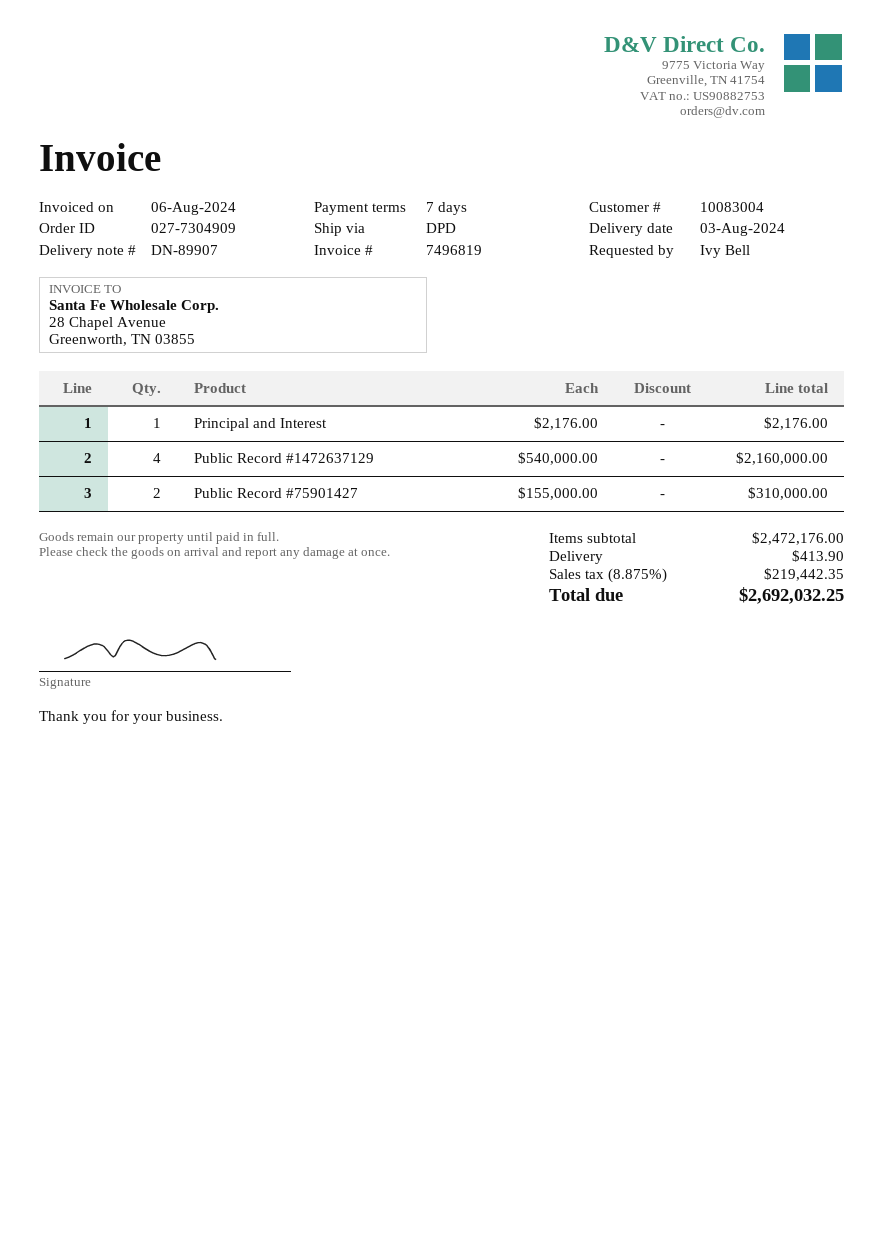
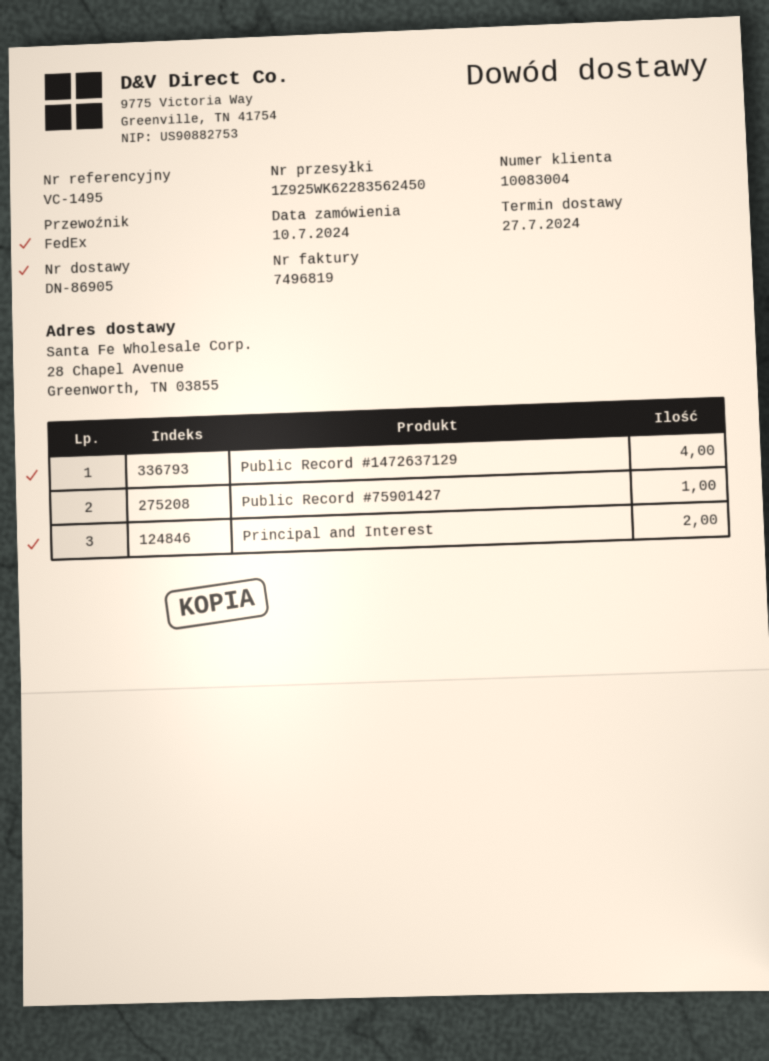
delivery note number: DN-89907 -> DN-86905
delivery date: 2024-08-03 -> 2024-07-27
shipping method: DPD -> FedEx
Principal and Interest: 1 -> 2
Public Record #75901427: 2 -> 1

